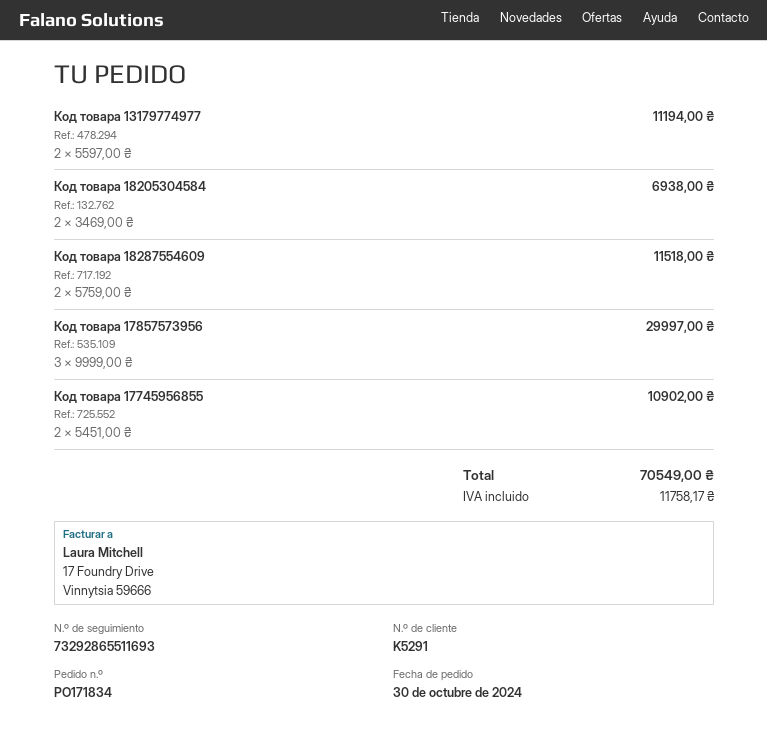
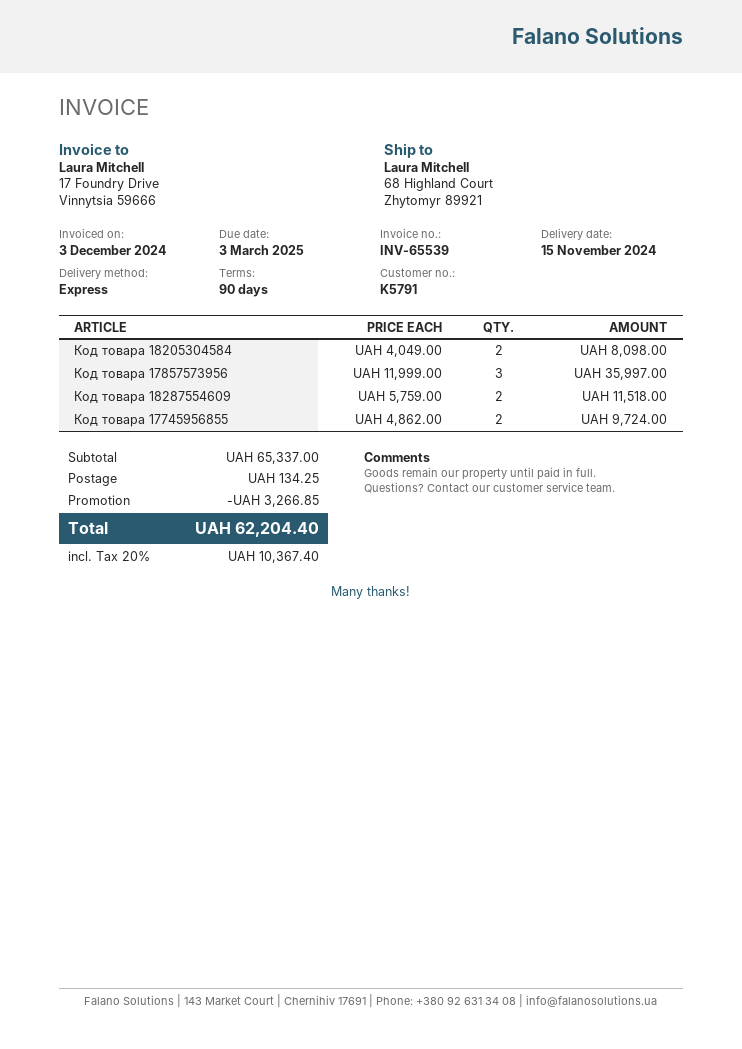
customer number: K5291 -> K5791
Код товара 13179774977: 2 x 5597.00 = 11194.00 -> none
Код товара 18205304584: 2 x 3469.00 = 6938.00 -> 2 x 4049.00 = 8098.00
Код товара 17857573956: 3 x 9999.00 = 29997.00 -> 3 x 11999.00 = 35997.00
Код товара 17745956855: 2 x 5451.00 = 10902.00 -> 2 x 4862.00 = 9724.00
discount: none -> 3266.85
shipping: none -> 134.25
tax: 11758.17 -> 10367.40
total: 70549.00 -> 62204.40

